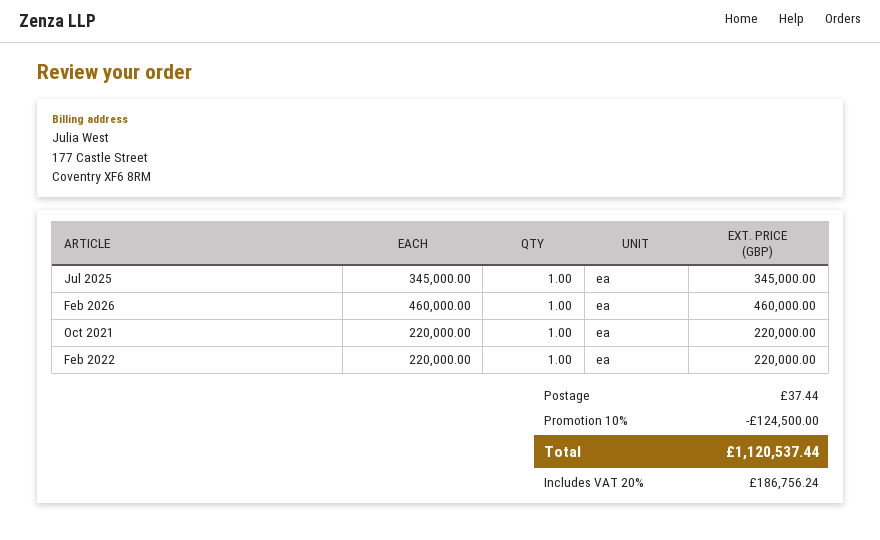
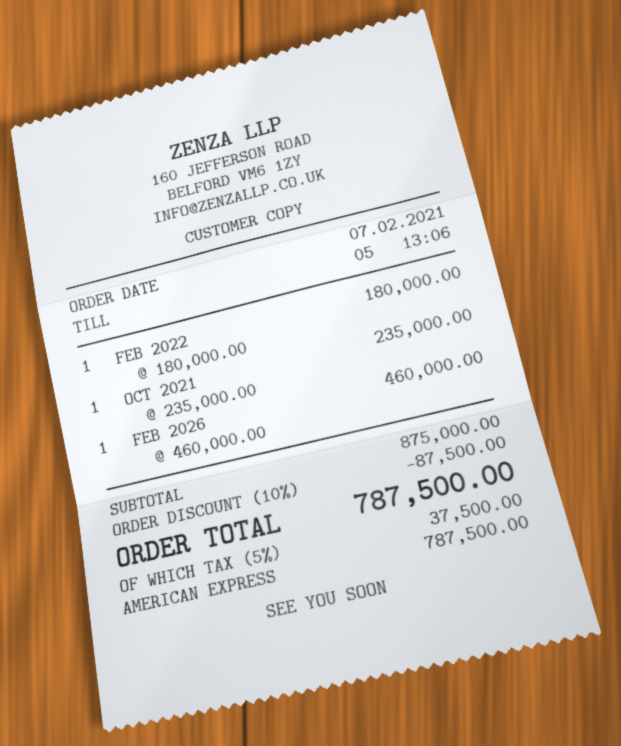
Jul 2025: 1 x 345000.00 = 345000.00 -> none
Oct 2021: 1 x 220000.00 = 220000.00 -> 1 x 235000.00 = 235000.00
Feb 2022: 1 x 220000.00 = 220000.00 -> 1 x 180000.00 = 180000.00
discount: 10% = 124500.00 -> 10% = 87500.00
shipping: 37.44 -> none
tax: 20% = 186756.24 -> 5% = 37500.00
total: 1120537.44 -> 787500.00

